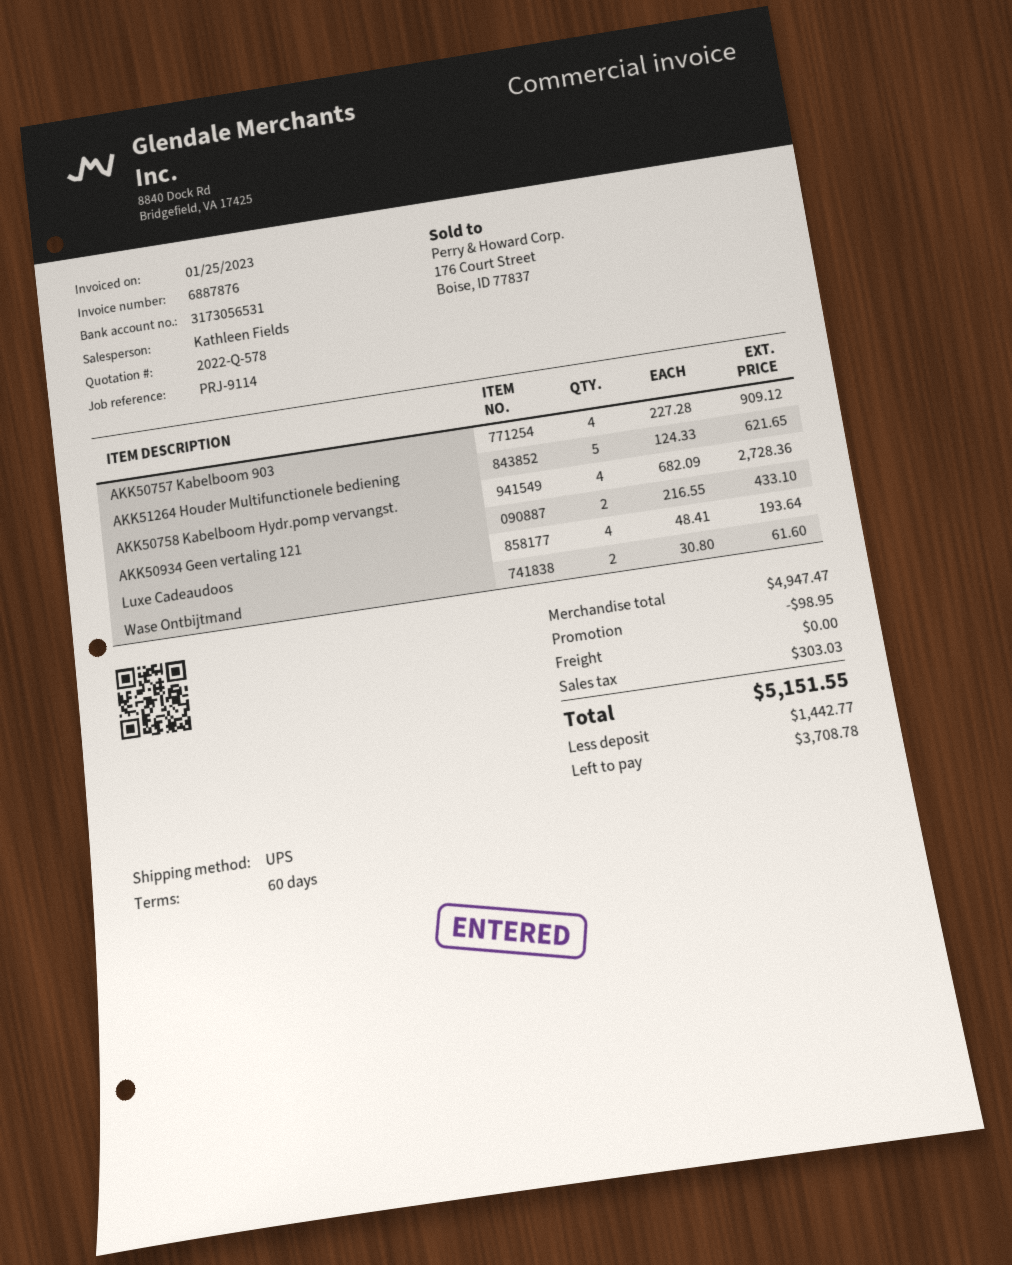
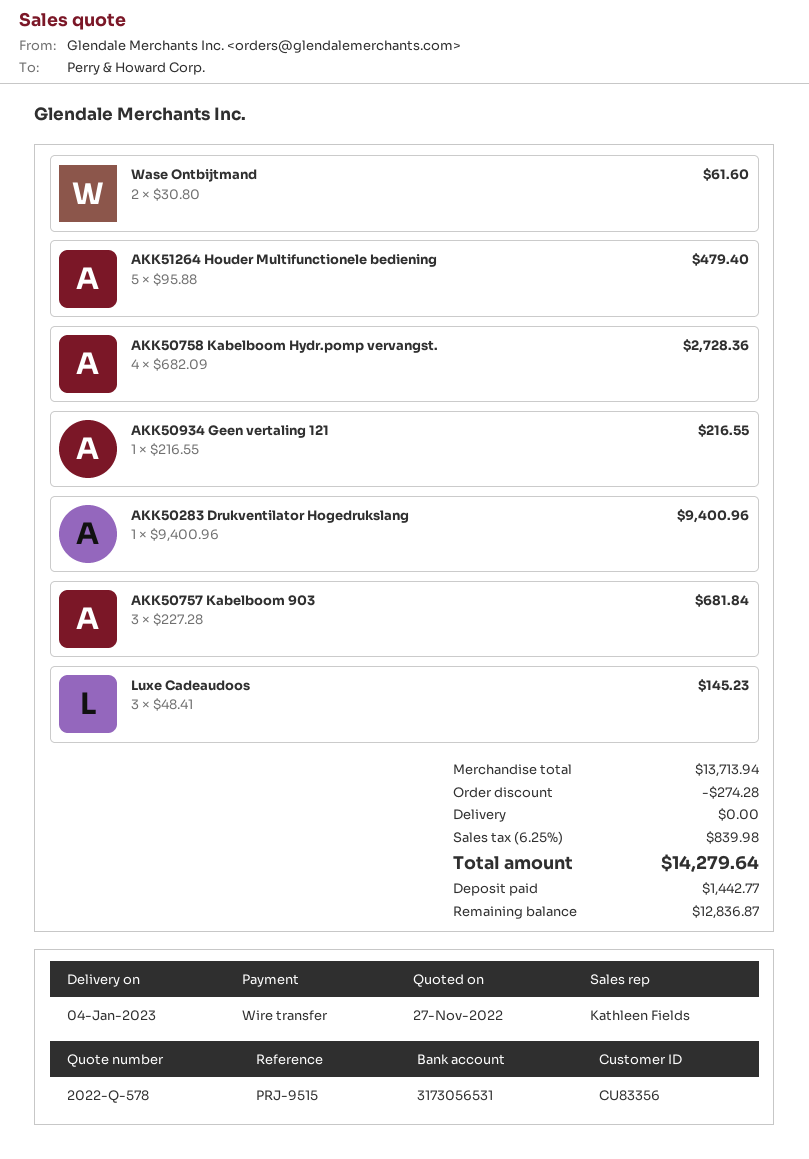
reference: PRJ-9114 -> PRJ-9515
AKK50757 Kabelboom 903: 4 x 227.28 = 909.12 -> 3 x 227.28 = 681.84
AKK51264 Houder Multifunctionele bediening: 5 x 124.33 = 621.65 -> 5 x 95.88 = 479.40
AKK50934 Geen vertaling 121: 2 x 216.55 = 433.10 -> 1 x 216.55 = 216.55
Luxe Cadeaudoos: 4 x 48.41 = 193.64 -> 3 x 48.41 = 145.23
AKK50283 Drukventilator Hogedrukslang: none -> 1 x 9400.96 = 9400.96
subtotal: 4947.47 -> 13713.94
discount: 98.95 -> 274.28
tax: 303.03 -> 839.98
total: 5151.55 -> 14279.64
balance: 3708.78 -> 12836.87

